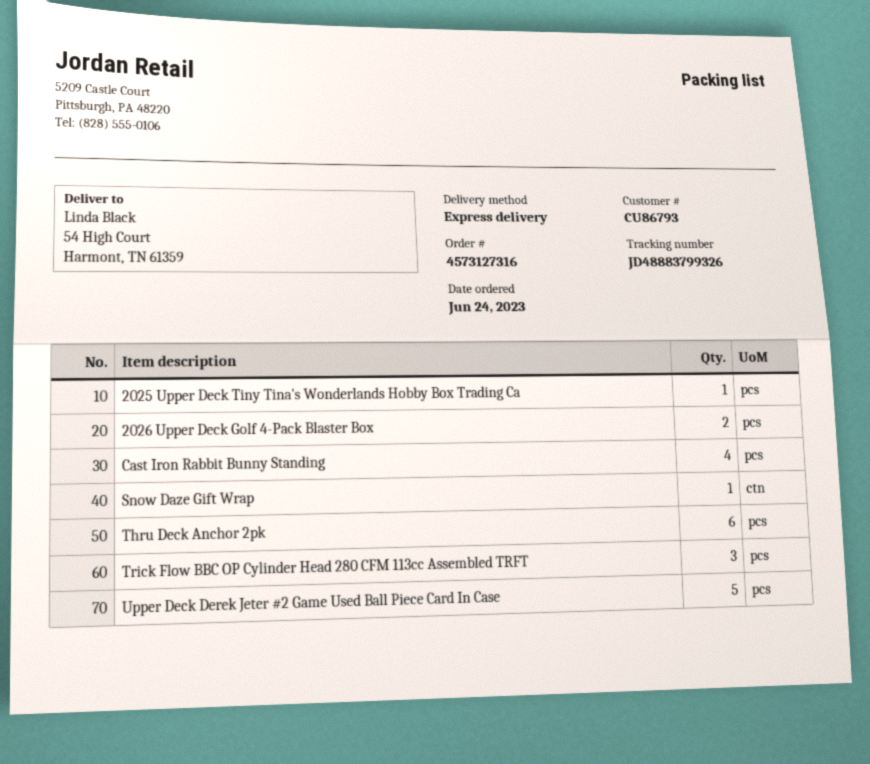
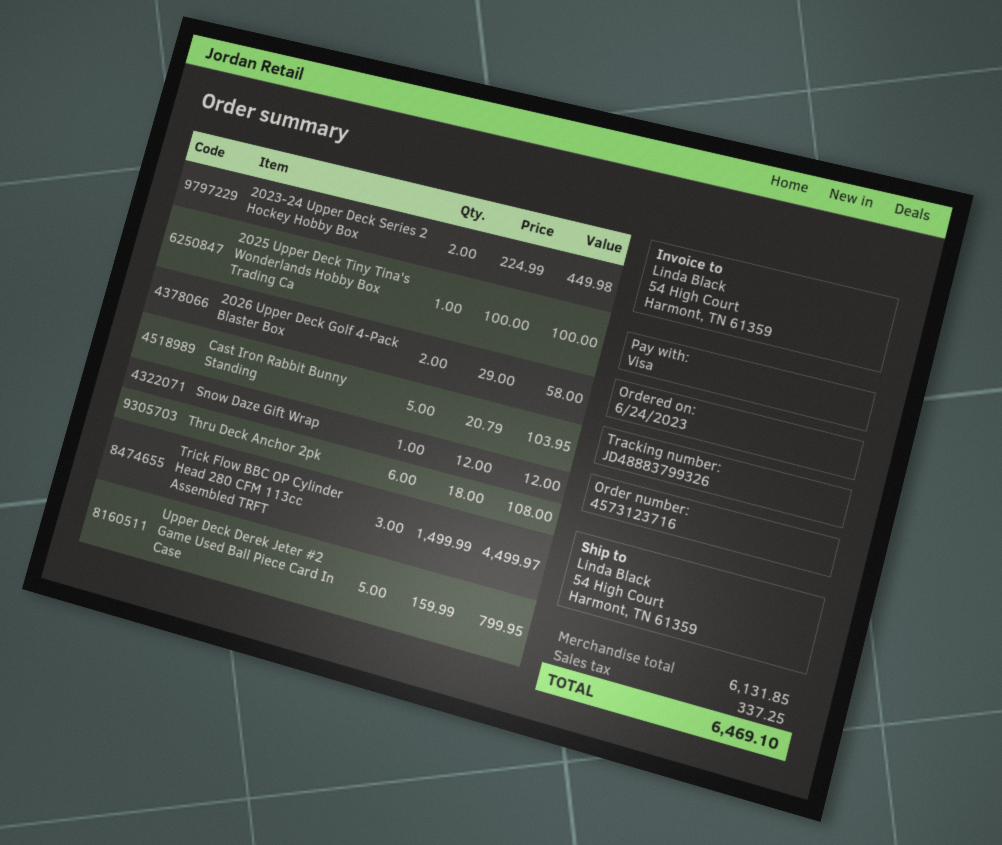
order number: 4573127316 -> 4573123716
Cast Iron Rabbit Bunny Standing: 4 -> 5
2023-24 Upper Deck Series 2 Hockey Hobby Box: none -> 2

